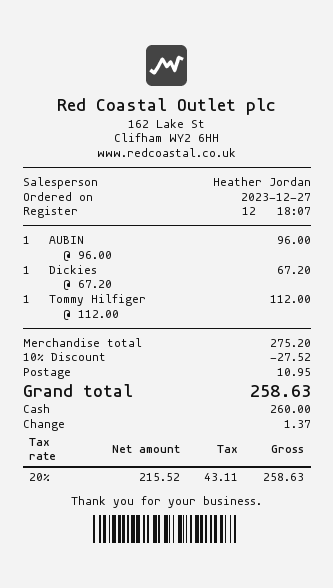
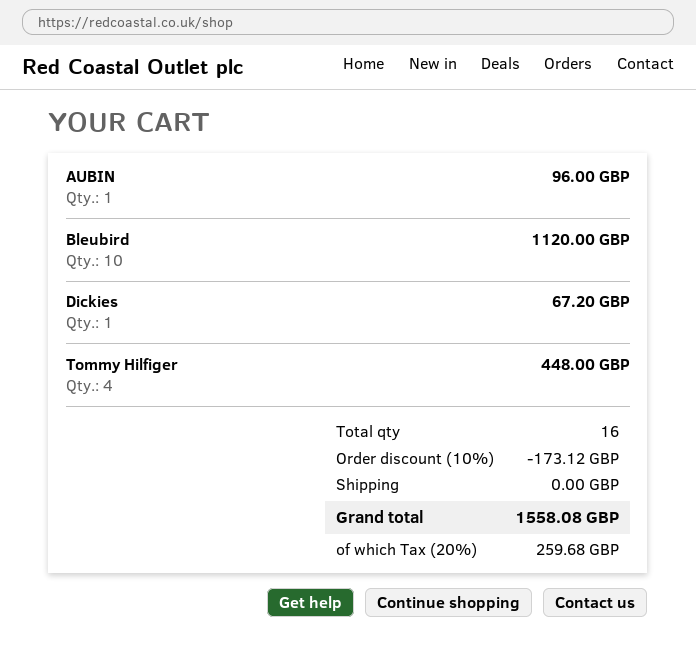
Tommy Hilfiger: 1 for 112.00 -> 4 for 448.00
Bleubird: none -> 10 for 1120.00
discount: 10% = 27.52 -> 10% = 173.12
shipping: 10.95 -> 0.00
tax: 20% = 43.11 -> 20% = 259.68
total: 258.63 -> 1558.08

